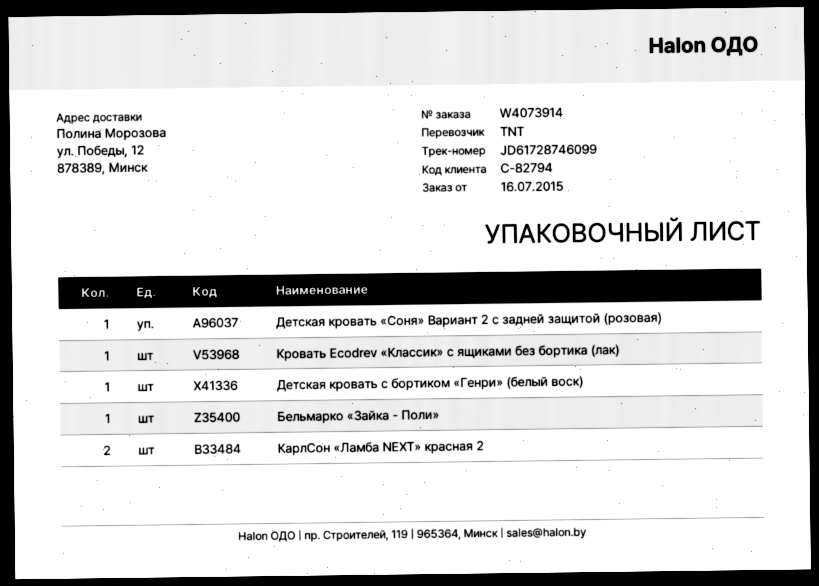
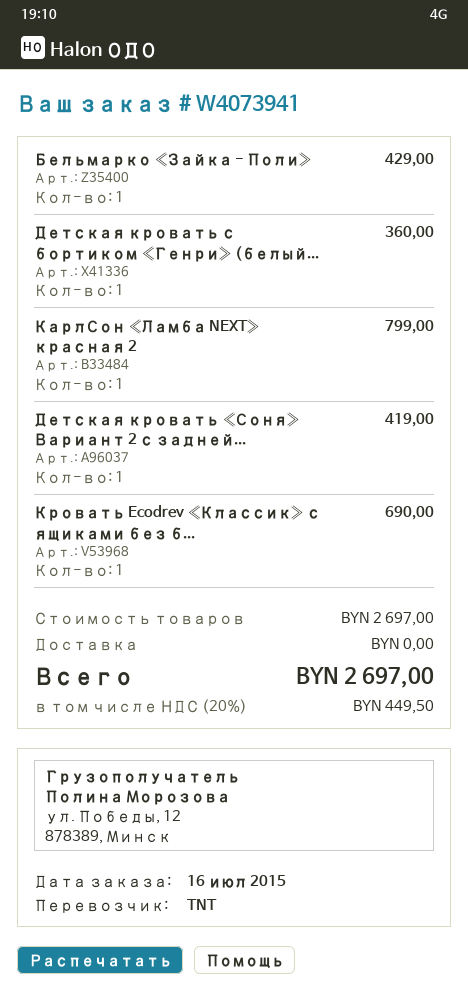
order number: W4073914 -> W4073941
КарлСон «Ламба NEXT» красная 2: 2 -> 1

